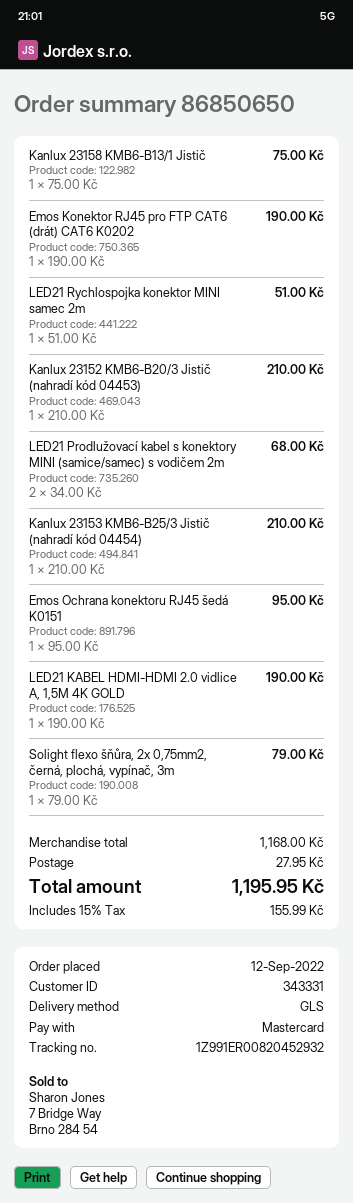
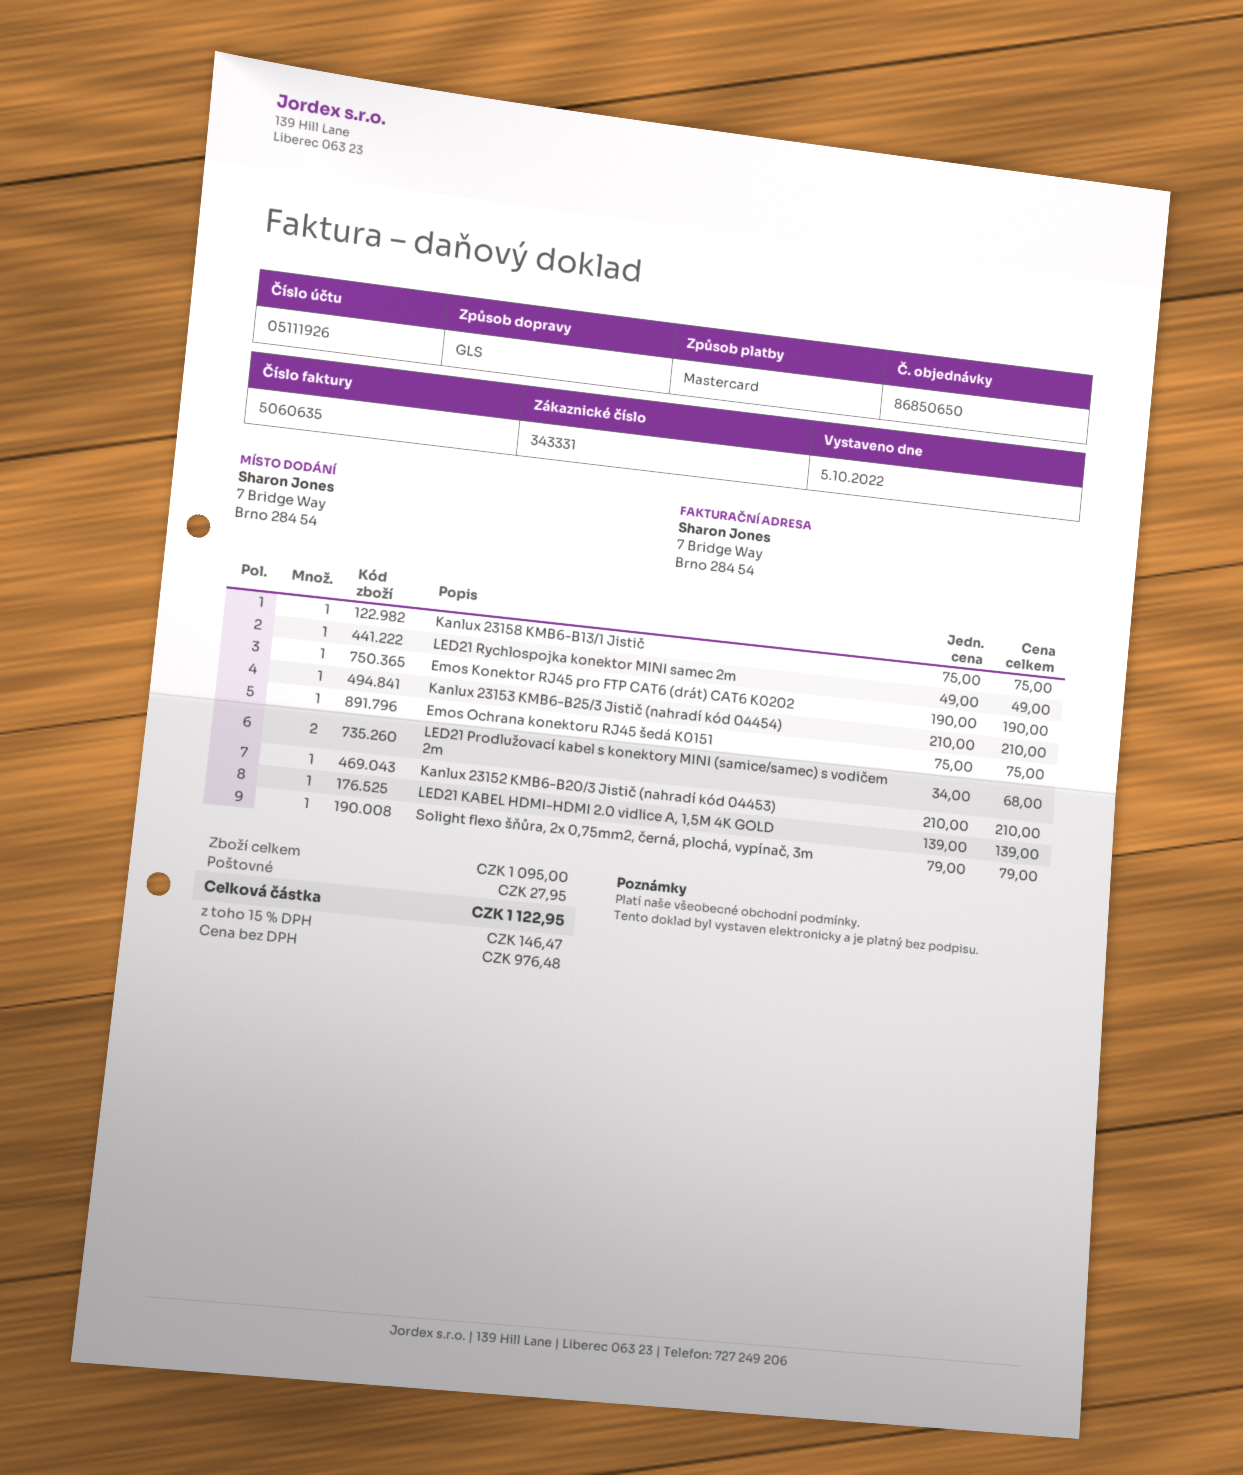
LED21 Rychlospojka konektor MINI samec 2m: 1 x 51.00 = 51.00 -> 1 x 49.00 = 49.00
Emos Ochrana konektoru RJ45 šedá K0151: 1 x 95.00 = 95.00 -> 1 x 75.00 = 75.00
LED21 KABEL HDMI-HDMI 2.0 vidlice A, 1,5M 4K GOLD: 1 x 190.00 = 190.00 -> 1 x 139.00 = 139.00
subtotal: 1168.00 -> 1095.00
tax: 15% = 155.99 -> 15% = 146.47
total: 1195.95 -> 1122.95

